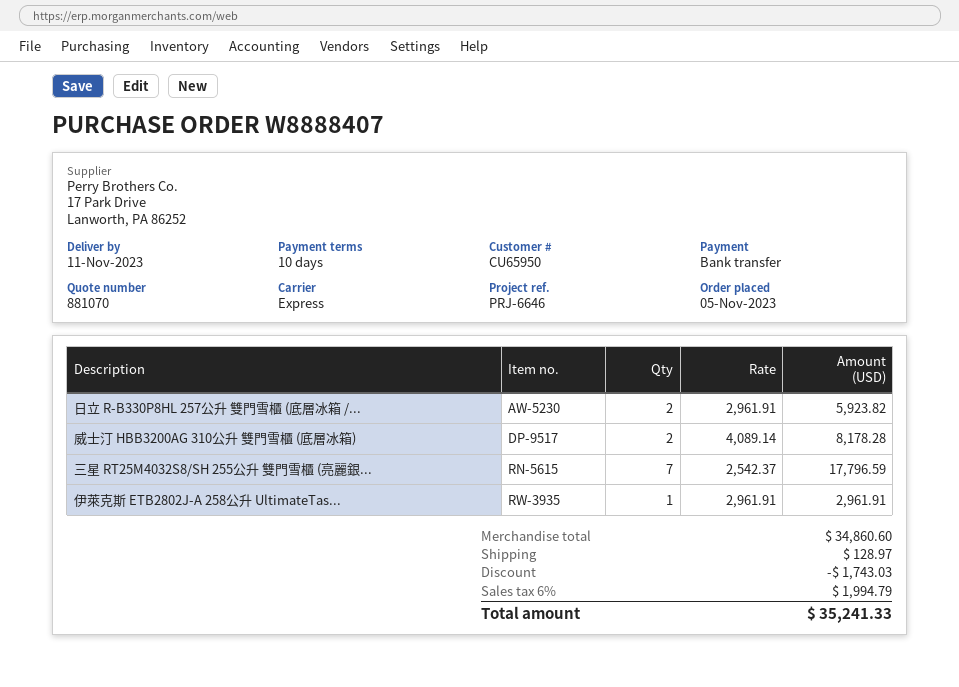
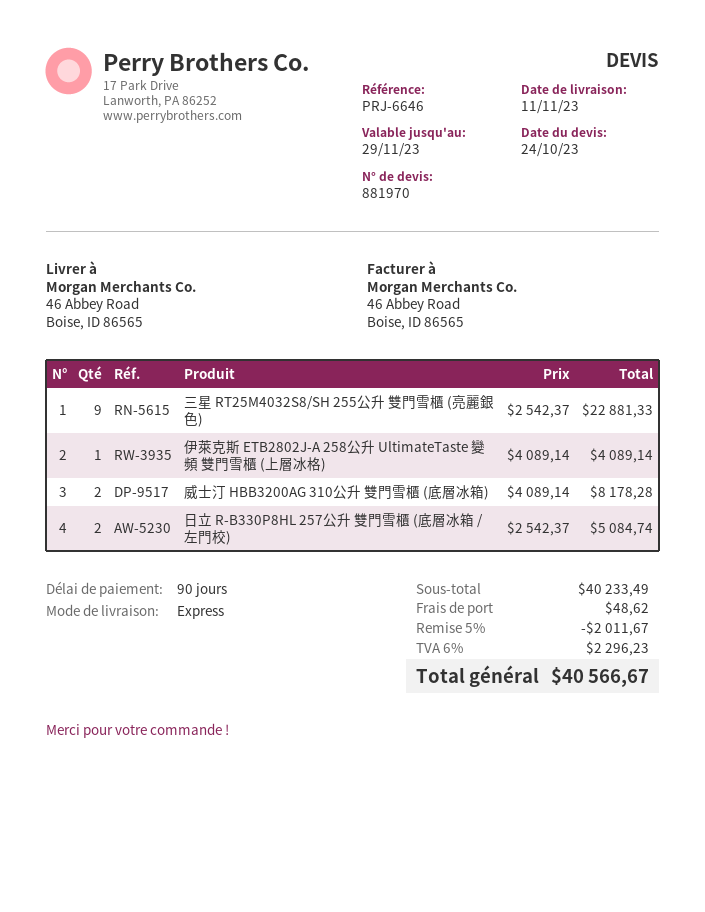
quote number: 881070 -> 881970
payment terms: 10 days -> 90 days
日立 R-B330P8HL 257公升 雙門雪櫃 (底層冰箱 /...: 2 x 2961.91 = 5923.82 -> 2 x 2542.37 = 5084.74
三星 RT25M4032S8/SH 255公升 雙門雪櫃 (亮麗銀...: 7 x 2542.37 = 17796.59 -> 9 x 2542.37 = 22881.33
伊萊克斯 ETB2802J-A 258公升 UltimateTas...: 1 x 2961.91 = 2961.91 -> 1 x 4089.14 = 4089.14
subtotal: 34860.60 -> 40233.49
discount: 1743.03 -> 2011.67
shipping: 128.97 -> 48.62
tax: 6% = 1994.79 -> 6% = 2296.23
total: 35241.33 -> 40566.67

